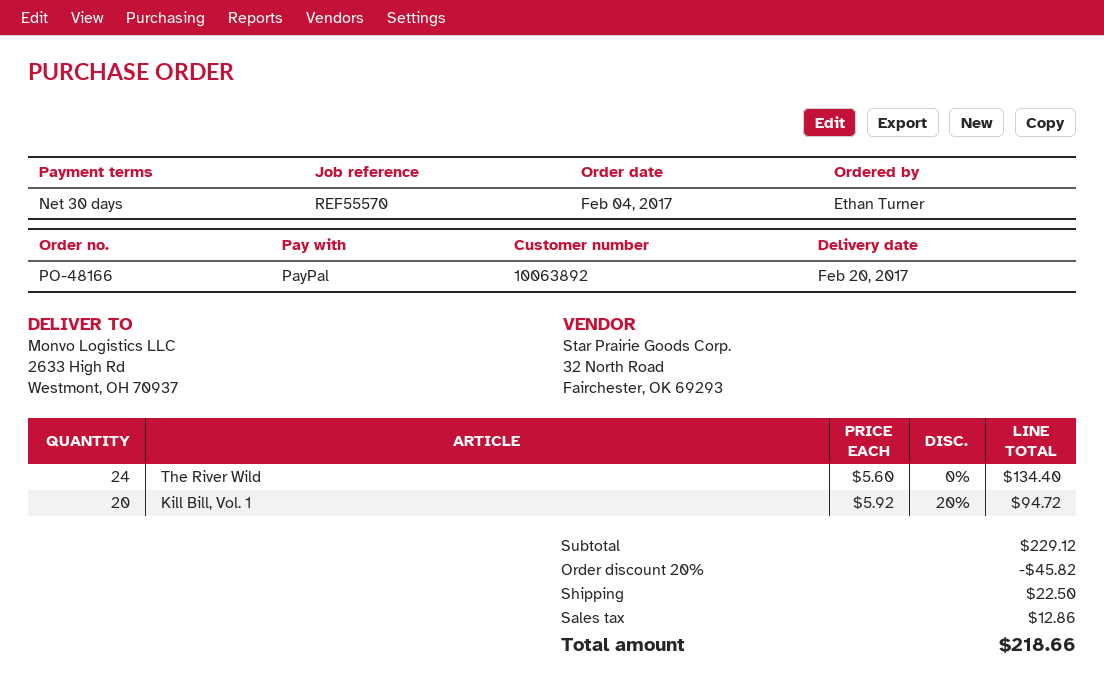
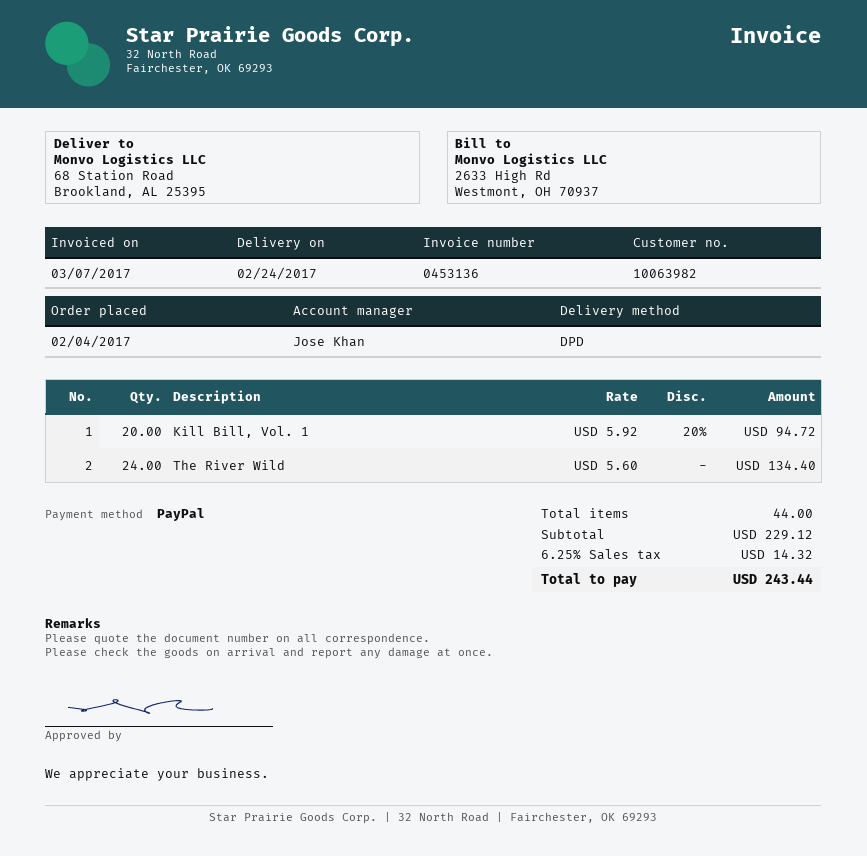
delivery date: 2017-02-20 -> 2017-02-24
customer number: 10063892 -> 10063982
ship to: 2633 High Rd, Westmont, OH 70937 -> 68 Station Road, Brookland, AL 25395
discount: 20% = 45.82 -> none
shipping: 22.50 -> none
tax: 12.86 -> 14.32
total: 218.66 -> 243.44

